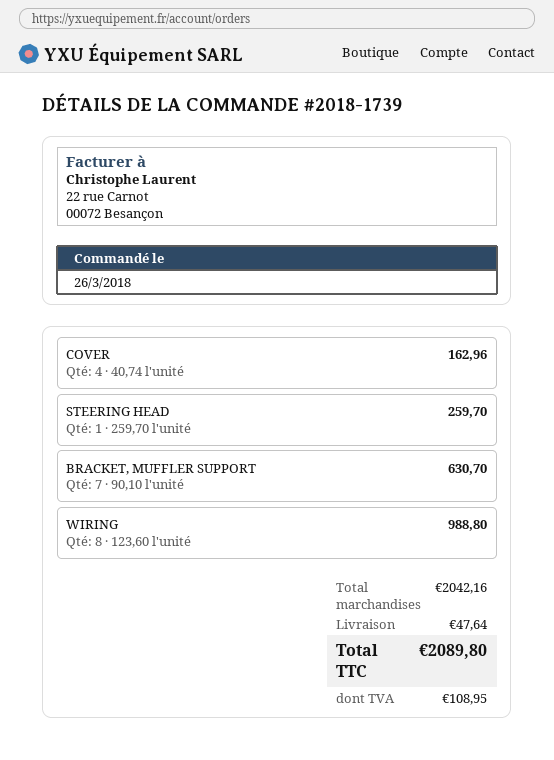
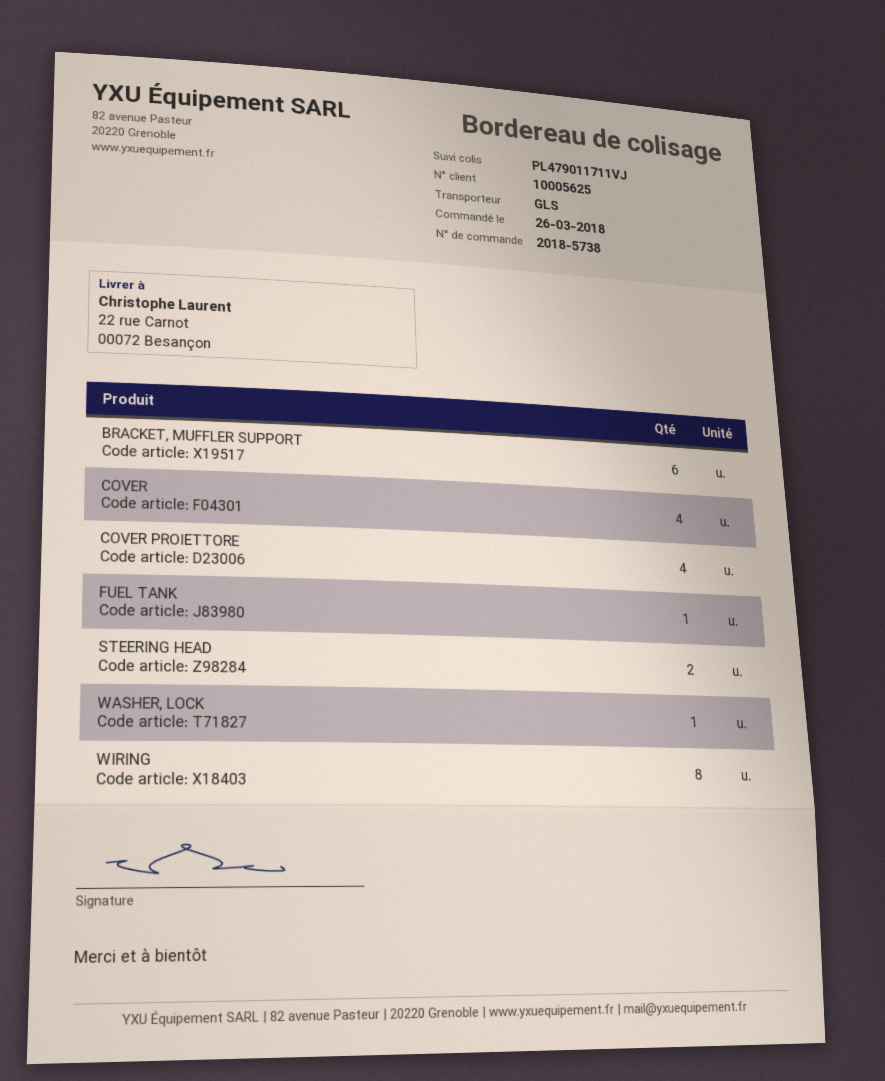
order number: 2018-1739 -> 2018-5738
STEERING HEAD: 1 -> 2
BRACKET, MUFFLER SUPPORT: 7 -> 6
COVER PROIETTORE: none -> 4
FUEL TANK: none -> 1
WASHER, LOCK: none -> 1

